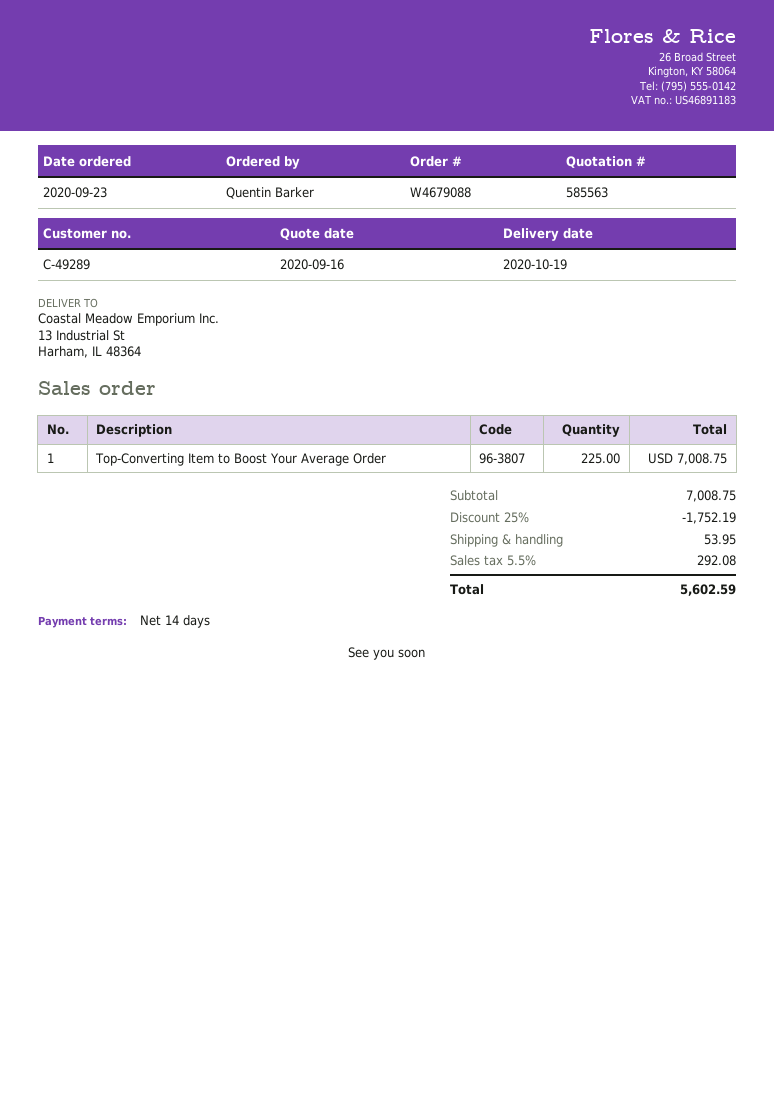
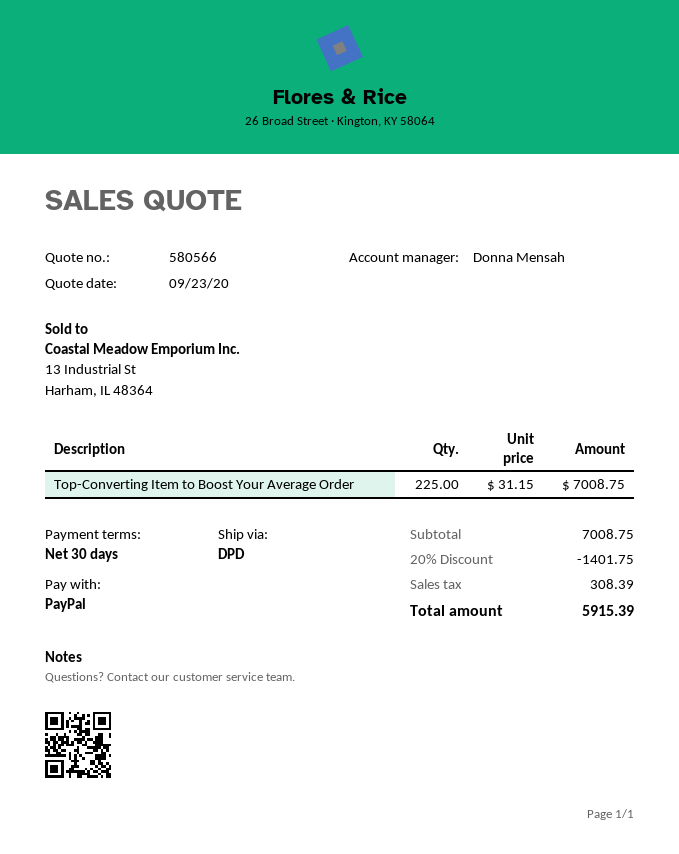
quote number: 585563 -> 580566
quote date: 2020-09-16 -> 2020-09-23
payment terms: 14 days -> 30 days
discount: 25% = 1752.19 -> 20% = 1401.75
shipping: 53.95 -> none
tax: 292.08 -> 308.39
total: 5602.59 -> 5915.39

